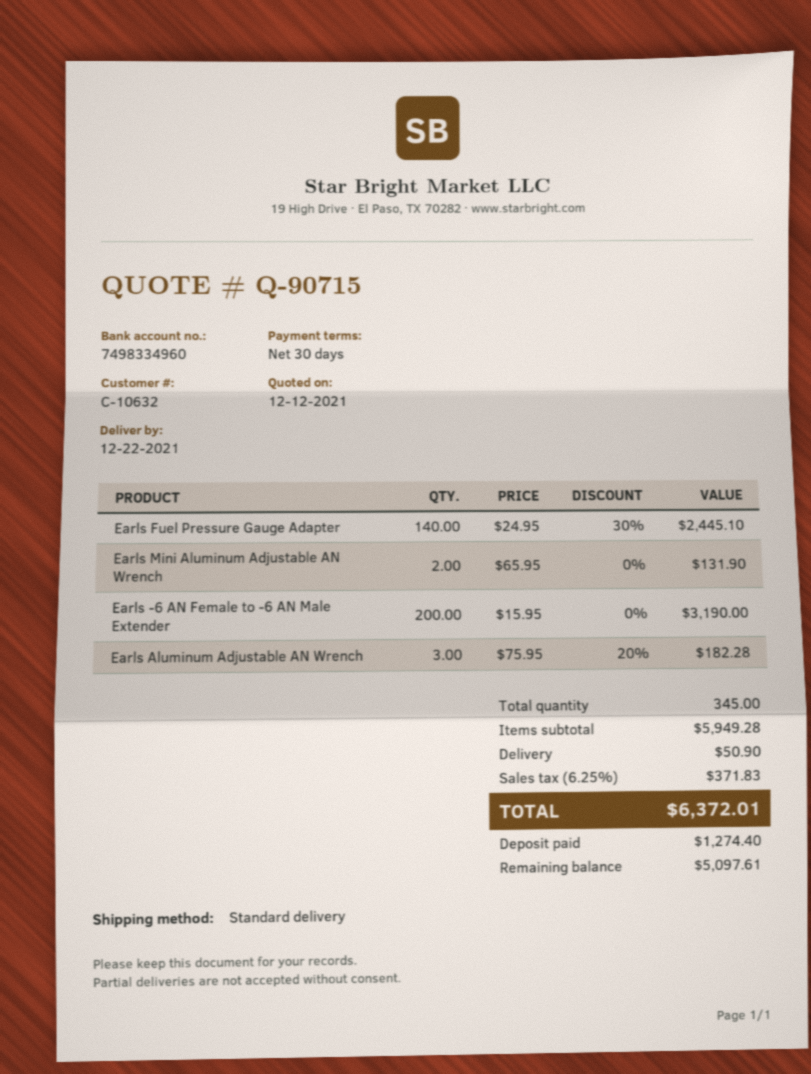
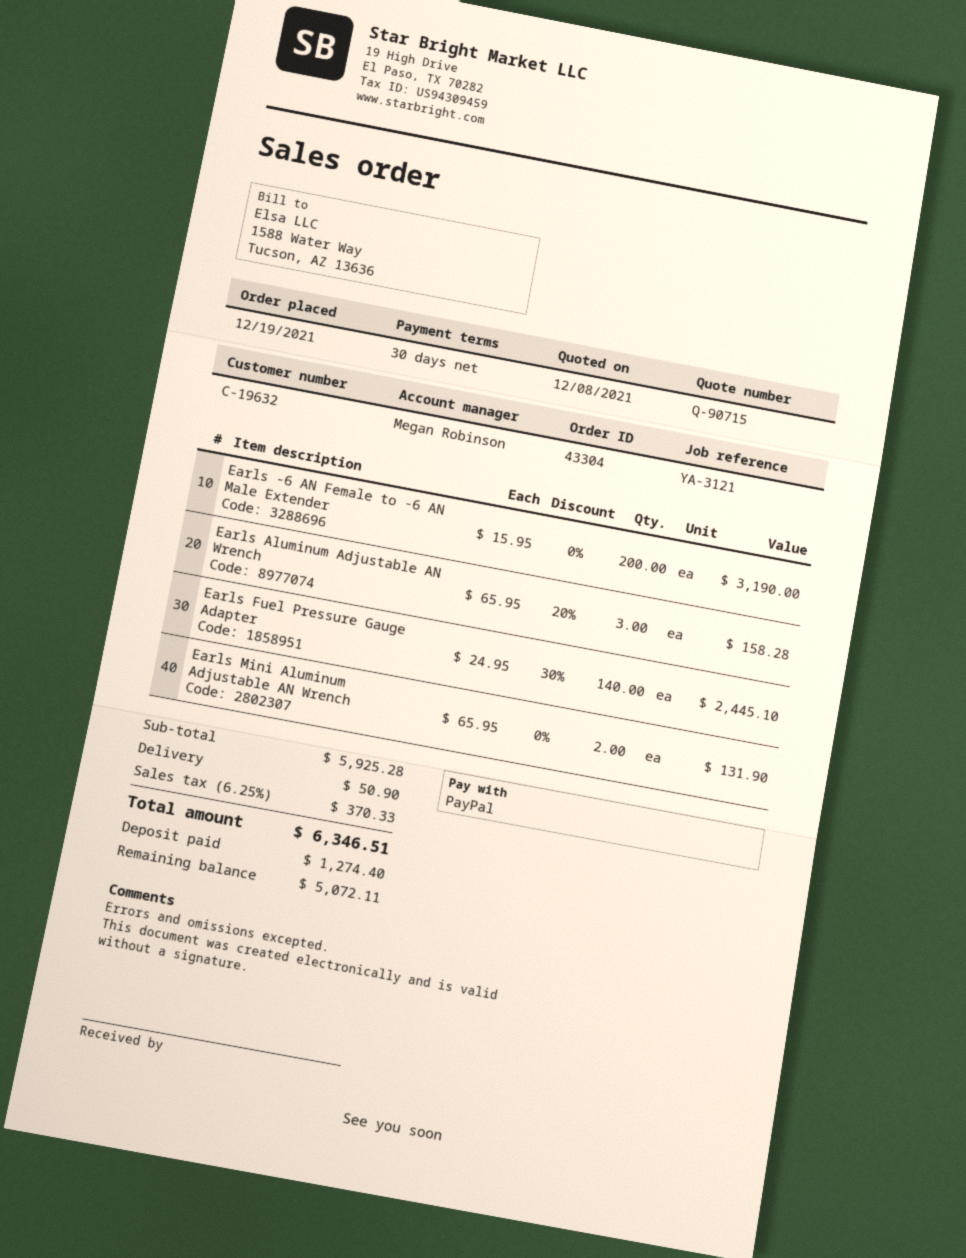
quote date: 2021-12-12 -> 2021-12-08
customer number: C-10632 -> C-19632
Earls Aluminum Adjustable AN Wrench: 3 x 75.95 - 20% = 182.28 -> 3 x 65.95 - 20% = 158.28
subtotal: 5949.28 -> 5925.28
tax: 6.25% = 371.83 -> 6.25% = 370.33
total: 6372.01 -> 6346.51
balance: 5097.61 -> 5072.11

